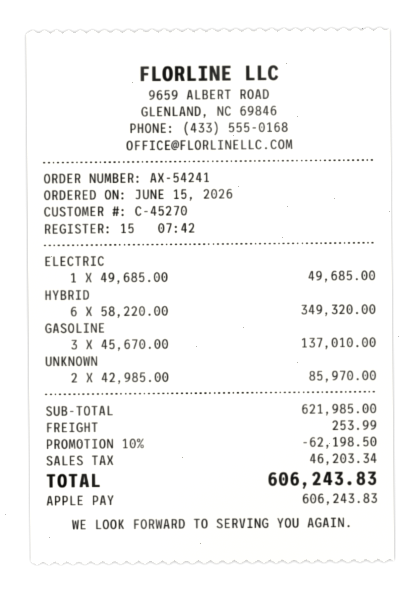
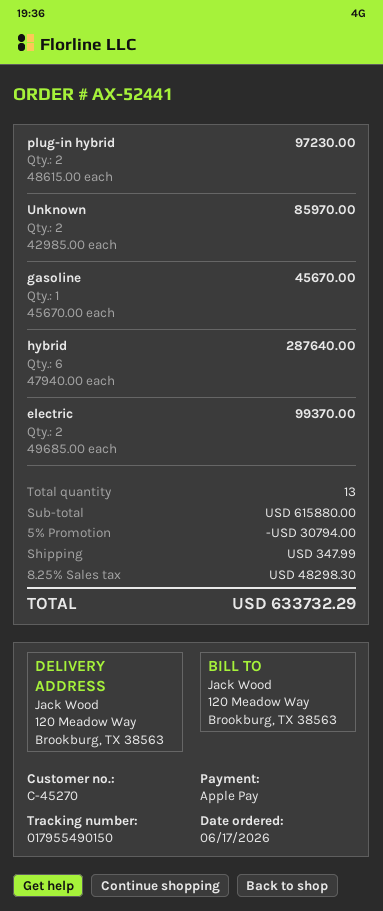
order number: AX-54241 -> AX-52441
order date: 2026-06-15 -> 2026-06-17
ELECTRIC: 1 x 49685.00 = 49685.00 -> 2 x 49685.00 = 99370.00
HYBRID: 6 x 58220.00 = 349320.00 -> 6 x 47940.00 = 287640.00
GASOLINE: 3 x 45670.00 = 137010.00 -> 1 x 45670.00 = 45670.00
plug-in hybrid: none -> 2 x 48615.00 = 97230.00
subtotal: 621985.00 -> 615880.00
discount: 10% = 62198.50 -> 5% = 30794.00
shipping: 253.99 -> 347.99
tax: 46203.34 -> 48298.30
total: 606243.83 -> 633732.29

